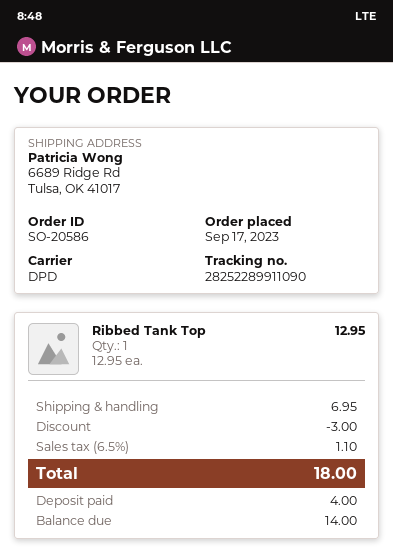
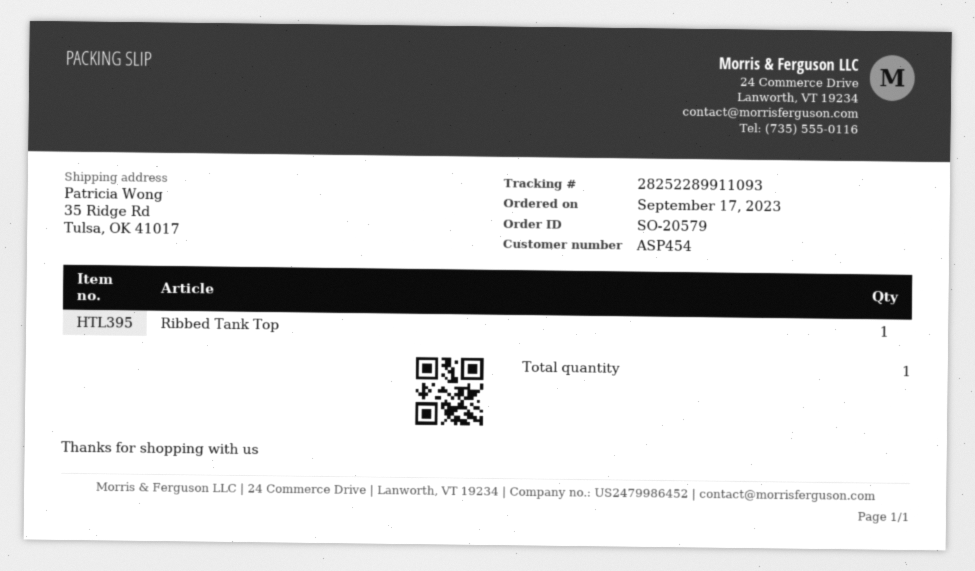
order number: SO-20586 -> SO-20579
tracking number: 28252289911090 -> 28252289911093
ship to: 6689 Ridge Rd, Tulsa, OK 41017 -> 35 Ridge Rd, Tulsa, OK 41017

